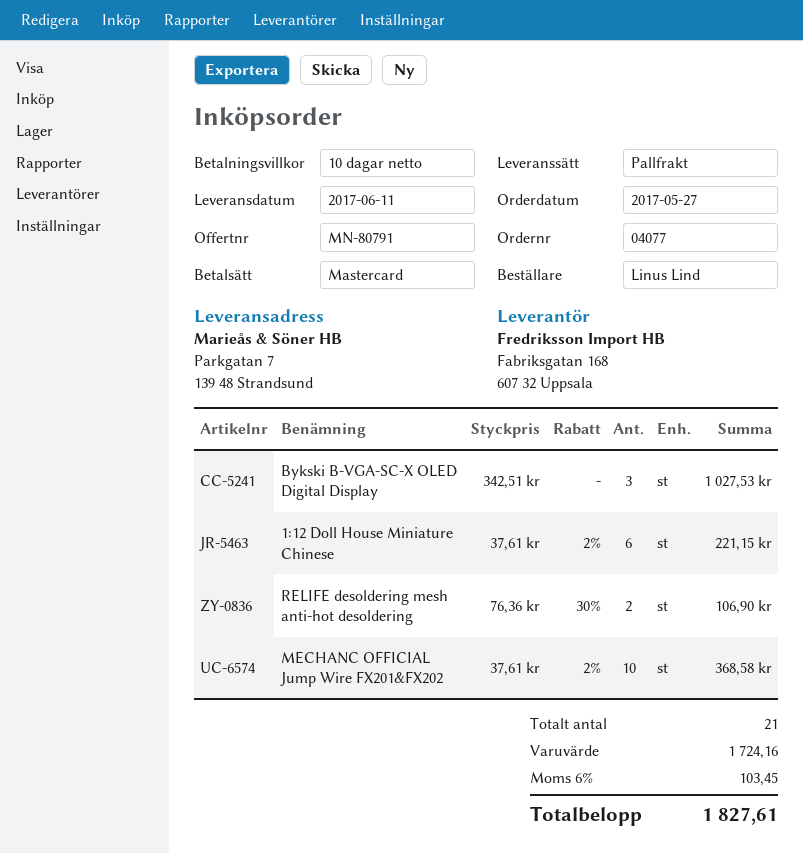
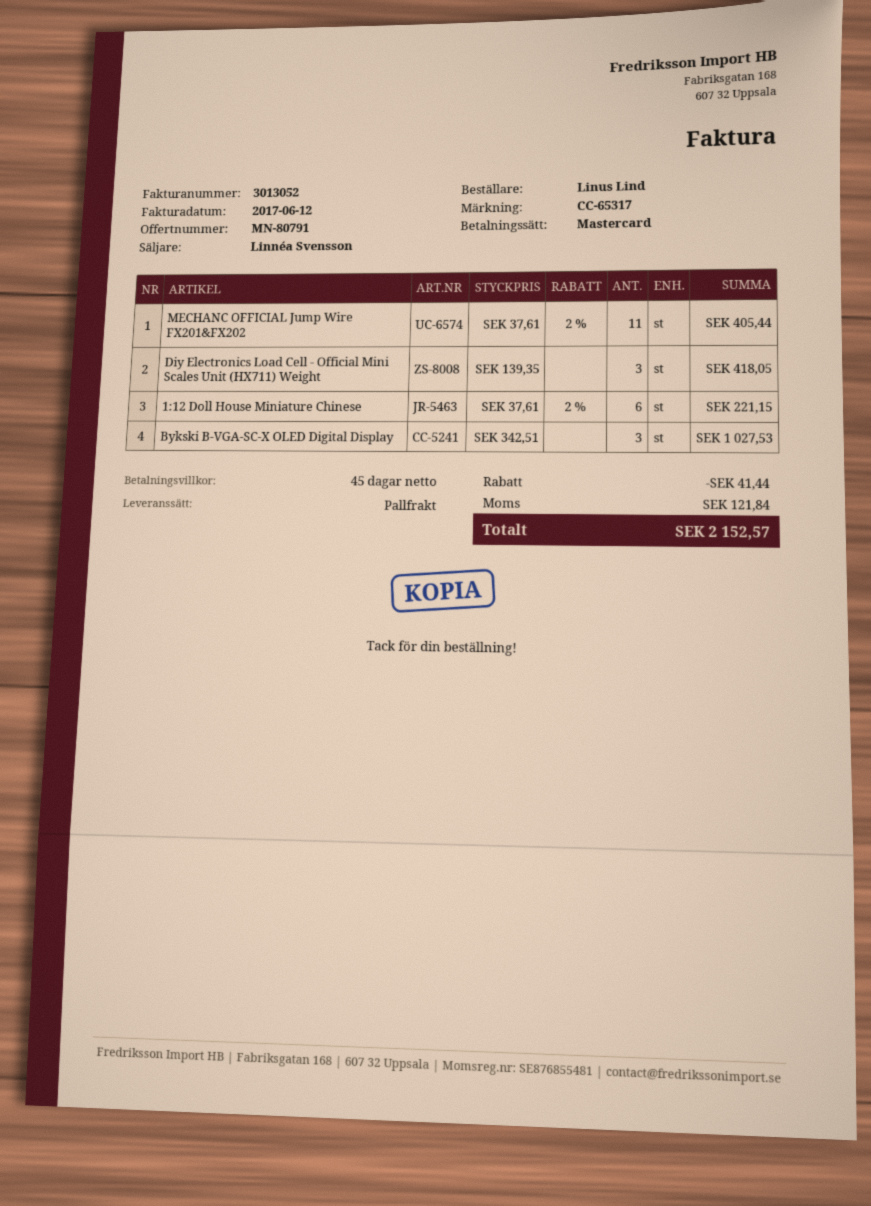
payment terms: 10 days -> 45 days
RELIFE desoldering mesh anti-hot desoldering: 2 x 76.36 - 30% = 106.90 -> none
MECHANC OFFICIAL Jump Wire FX201&FX202: 10 x 37.61 - 2% = 368.58 -> 11 x 37.61 - 2% = 405.44
Diy Electronics Load Cell - Official Mini Scales Unit (HX711) Weight: none -> 3 x 139.35 = 418.05
discount: none -> 41.44
tax: 103.45 -> 121.84
total: 1827.61 -> 2152.57

